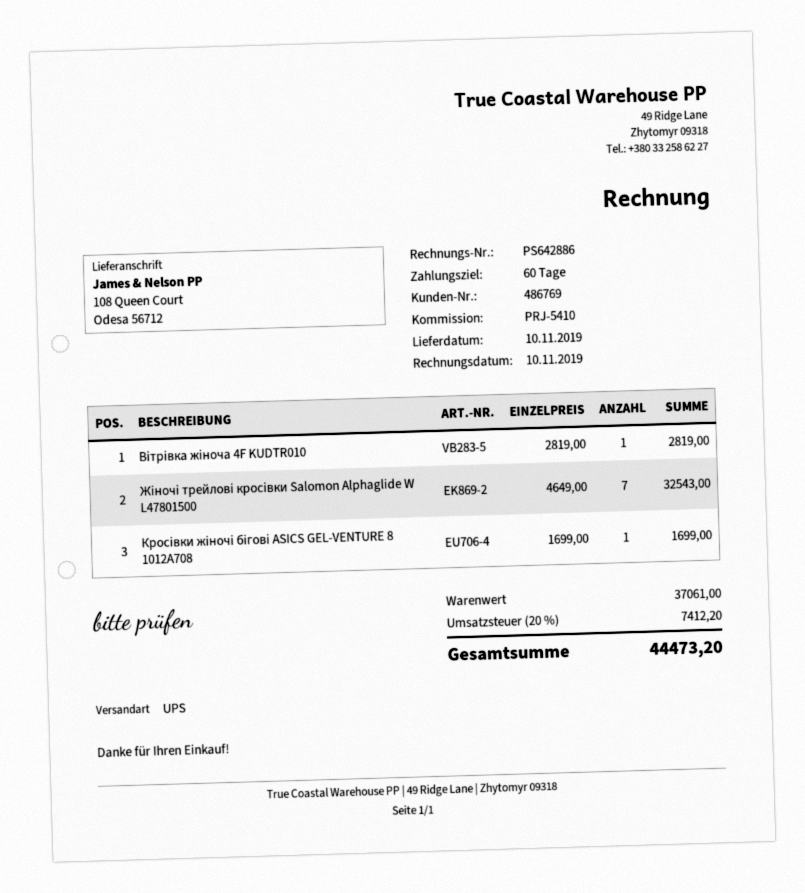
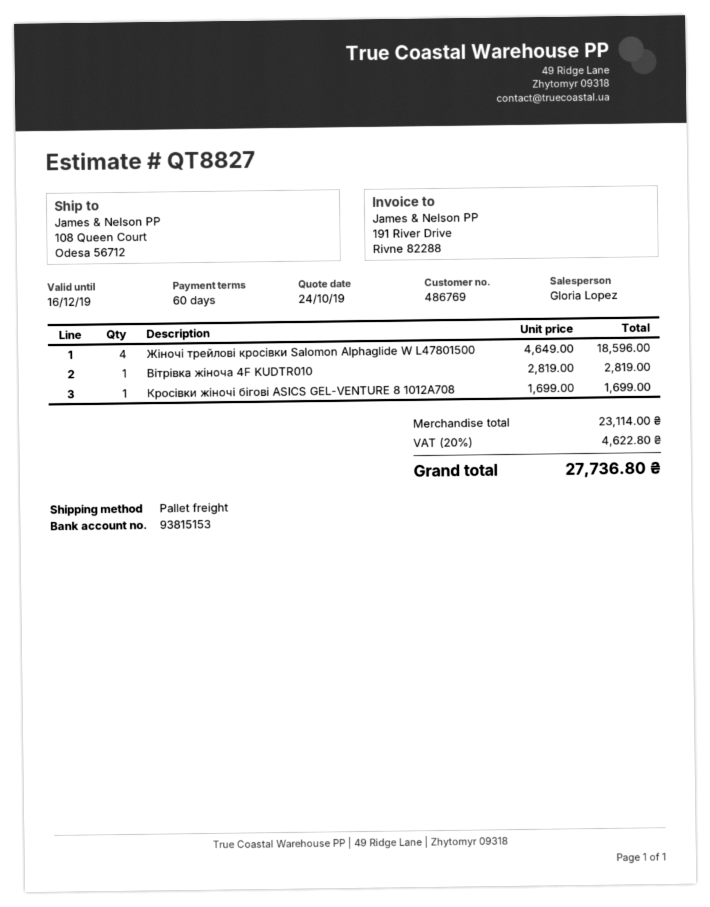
shipping method: UPS -> pallet freight
Жіночі трейлові кросівки Salomon Alphaglide W L47801500: 7 x 4649.00 = 32543.00 -> 4 x 4649.00 = 18596.00
subtotal: 37061.00 -> 23114.00
tax: 20% = 7412.20 -> 20% = 4622.80
total: 44473.20 -> 27736.80

